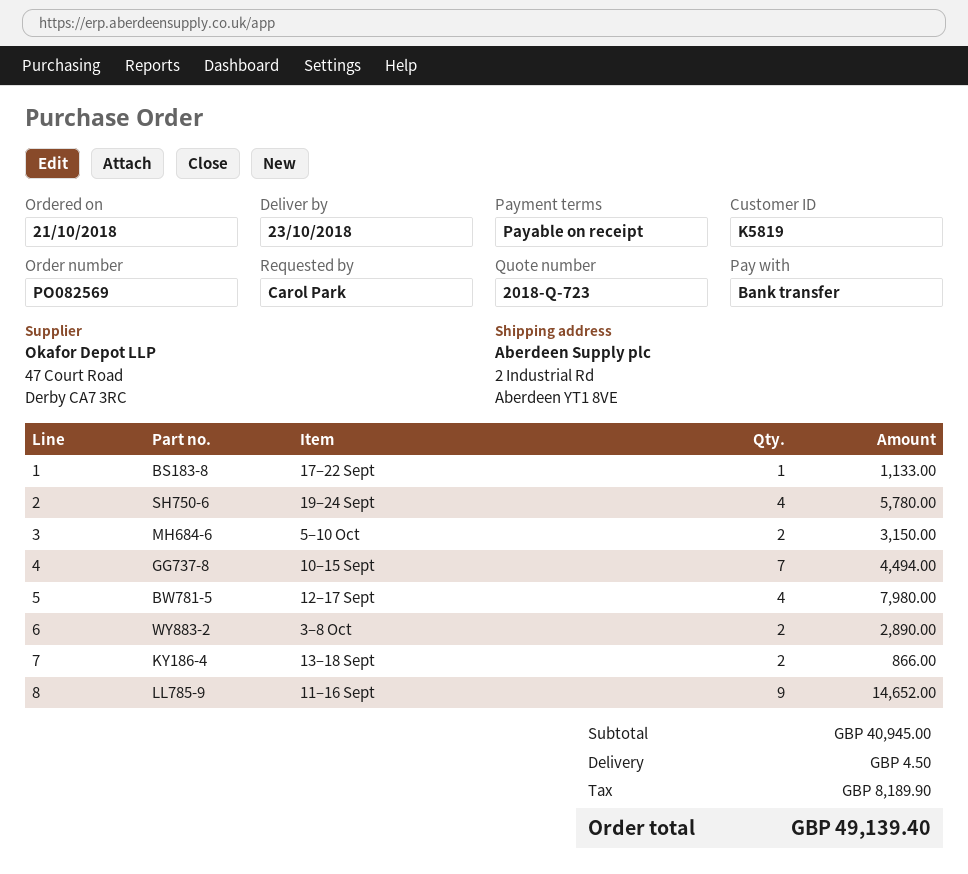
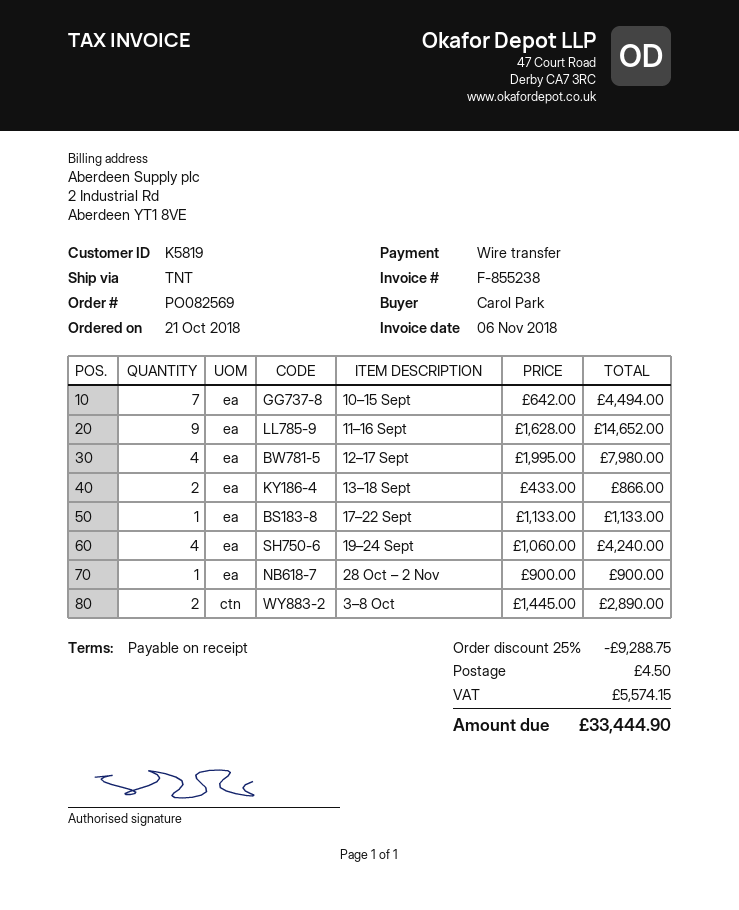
19–24 Sept: 4 for 5780.00 -> 4 for 4240.00
5–10 Oct: 2 for 3150.00 -> none
28 Oct – 2 Nov: none -> 1 for 900.00
discount: none -> 25% = 9288.75
tax: 8189.90 -> 5574.15
total: 49139.40 -> 33444.90

